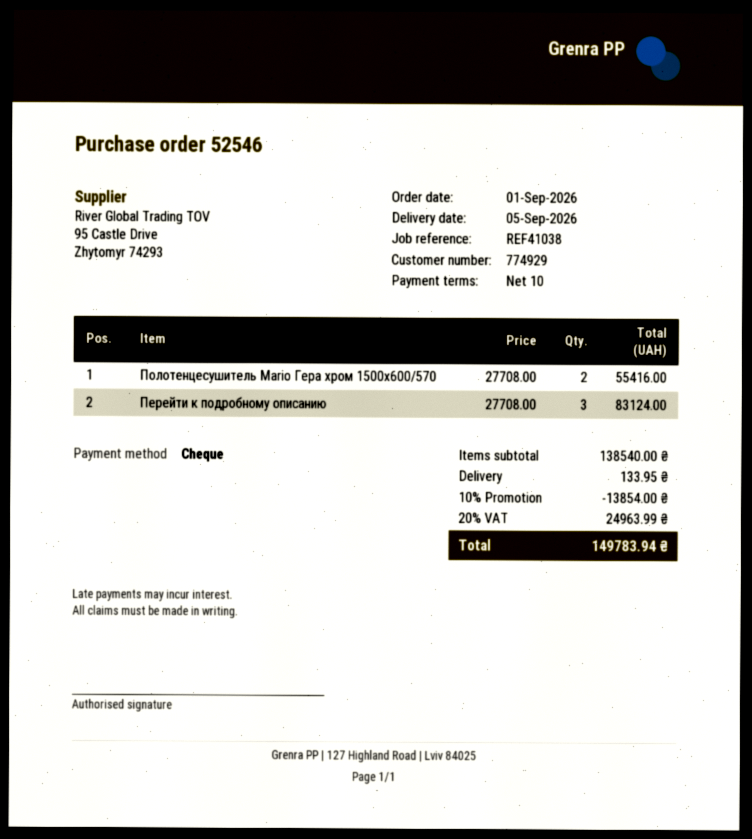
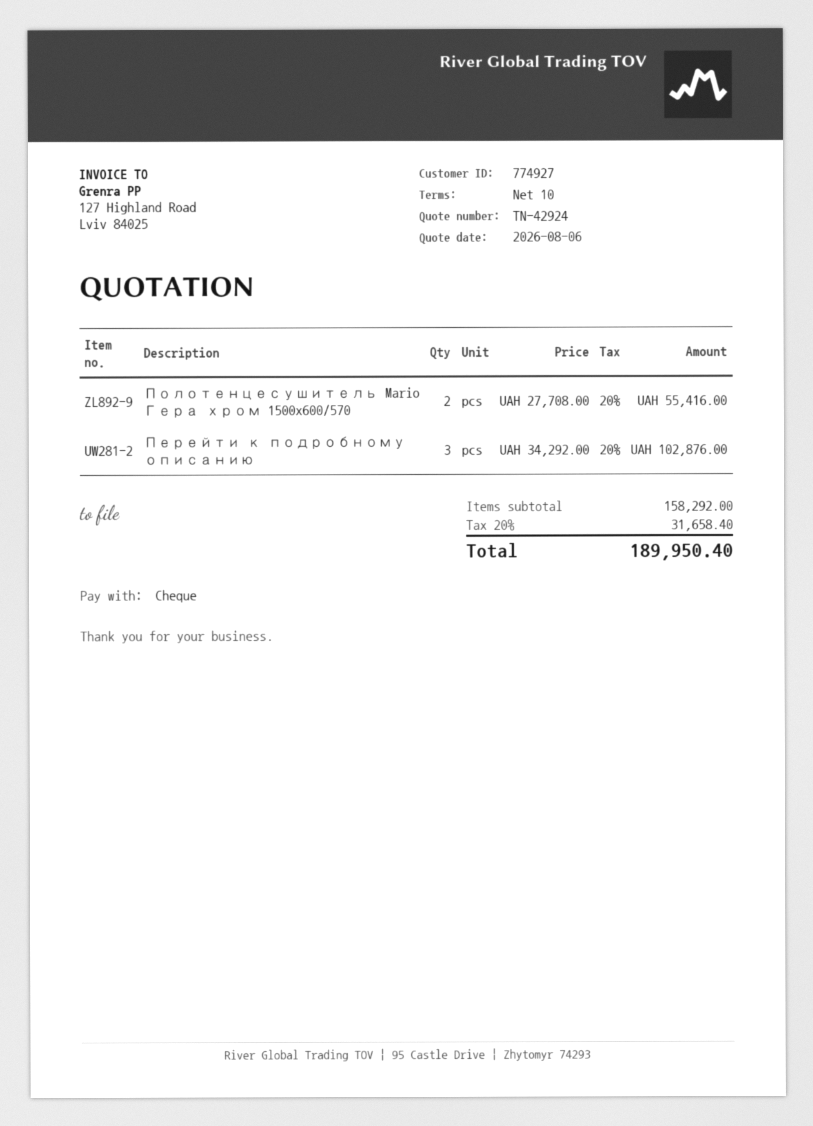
customer number: 774929 -> 774927
Перейти к подробному описанию: 3 x 27708.00 = 83124.00 -> 3 x 34292.00 = 102876.00
subtotal: 138540.00 -> 158292.00
discount: 10% = 13854.00 -> none
shipping: 133.95 -> none
tax: 20% = 24963.99 -> 20% = 31658.40
total: 149783.94 -> 189950.40

